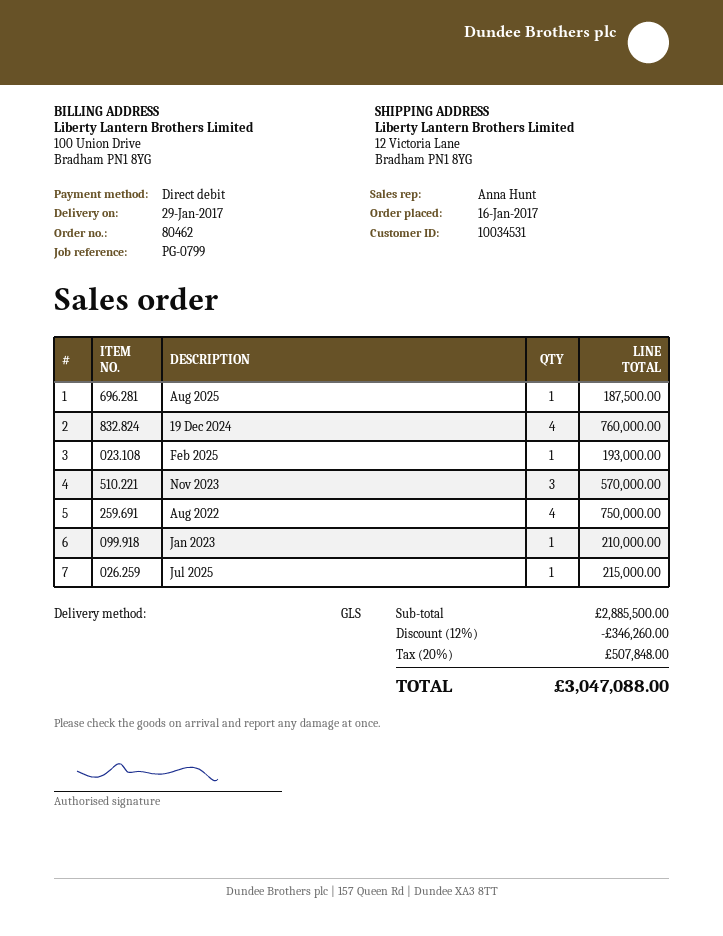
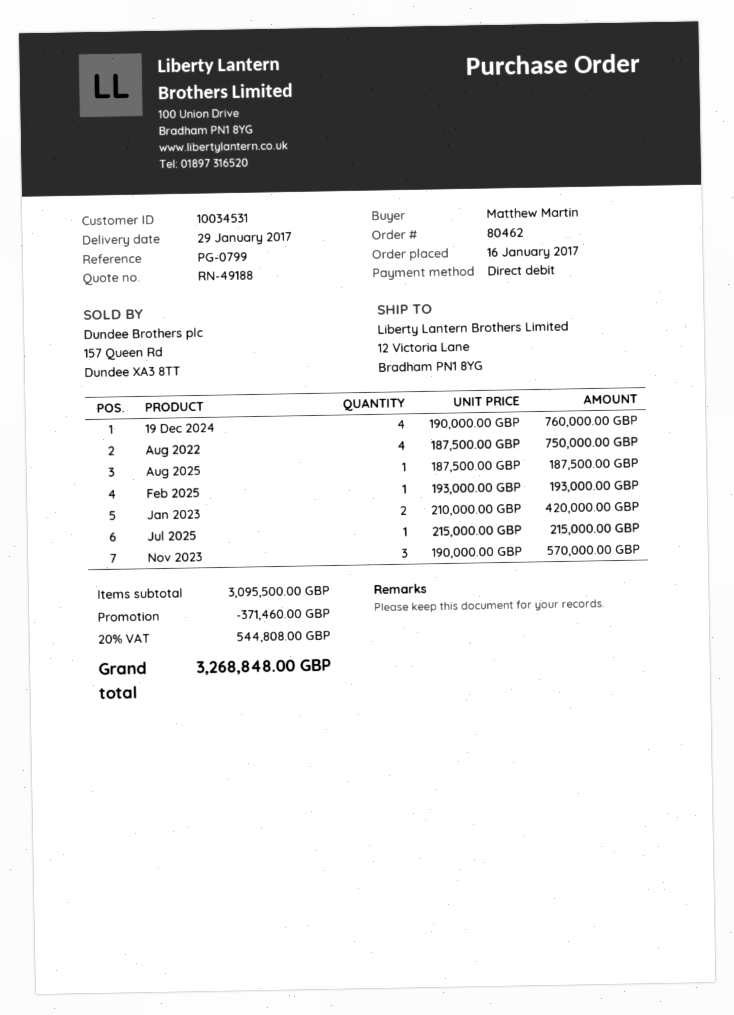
Jan 2023: 1 for 210000.00 -> 2 for 420000.00
subtotal: 2885500.00 -> 3095500.00
discount: 346260.00 -> 371460.00
tax: 20% = 507848.00 -> 20% = 544808.00
total: 3047088.00 -> 3268848.00

